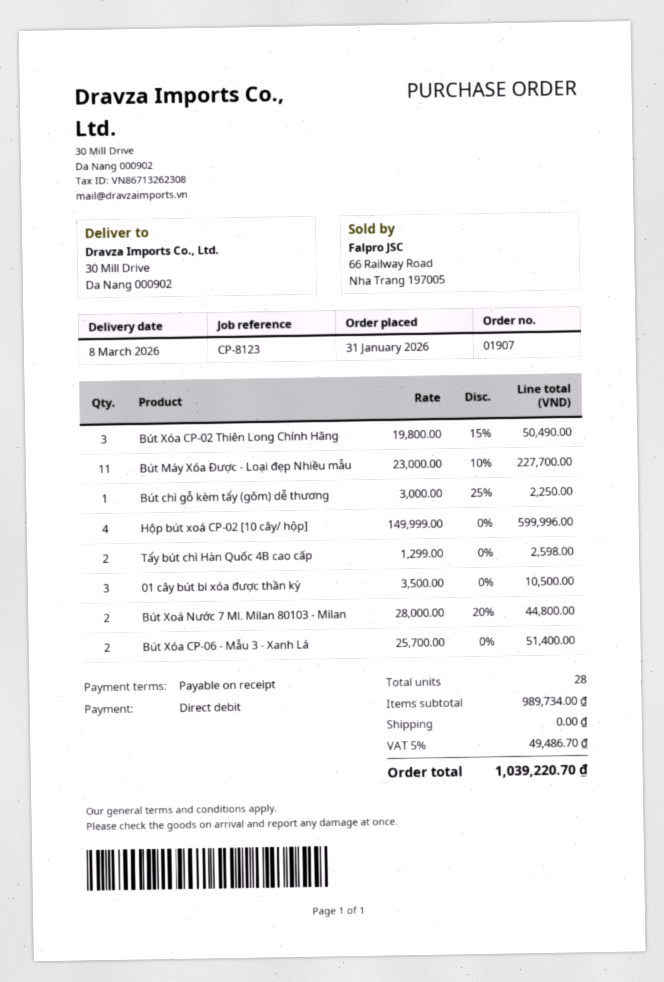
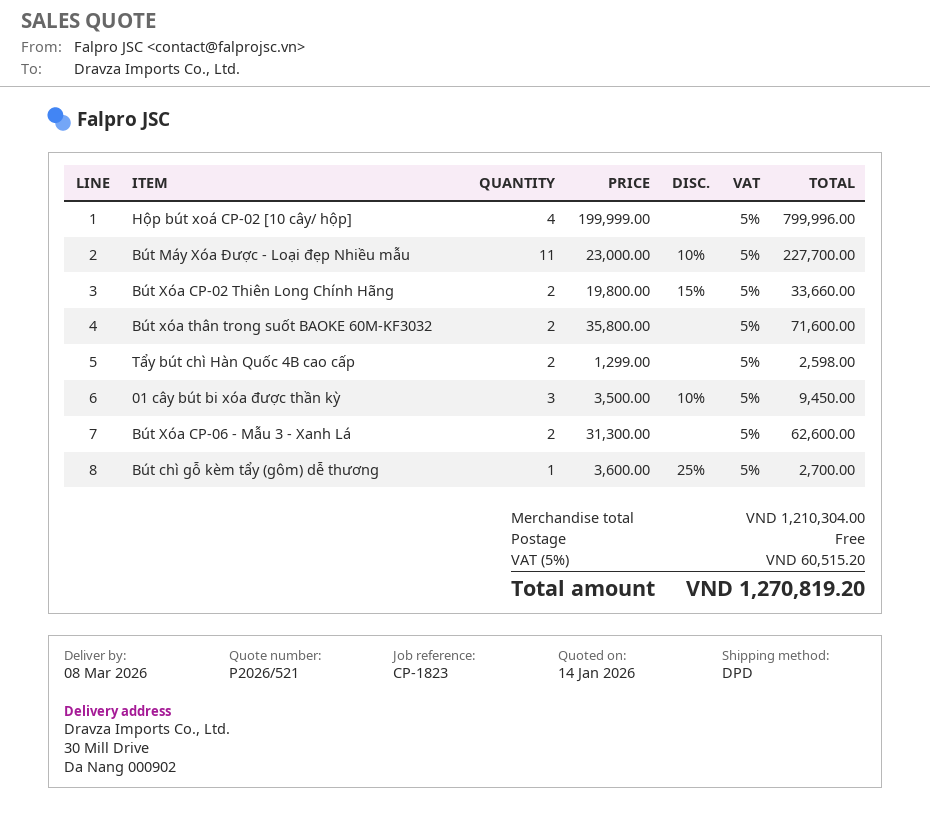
reference: CP-8123 -> CP-1823
Bút Xóa CP-02 Thiên Long Chính Hãng: 3 x 19800.00 - 15% = 50490.00 -> 2 x 19800.00 - 15% = 33660.00
Bút chì gỗ kèm tẩy (gôm) dễ thương: 1 x 3000.00 - 25% = 2250.00 -> 1 x 3600.00 - 25% = 2700.00
Hộp bút xoá CP-02 [10 cây/ hộp]: 4 x 149999.00 = 599996.00 -> 4 x 199999.00 = 799996.00
01 cây bút bi xóa được thần kỳ: 3 x 3500.00 = 10500.00 -> 3 x 3500.00 - 10% = 9450.00
Bút Xoá Nước 7 Ml. Milan 80103 - Milan: 2 x 28000.00 - 20% = 44800.00 -> none
Bút Xóa CP-06 - Mẫu 3 - Xanh Lá: 2 x 25700.00 = 51400.00 -> 2 x 31300.00 = 62600.00
Bút xóa thân trong suốt BAOKE 60M-KF3032: none -> 2 x 35800.00 = 71600.00
subtotal: 989734.00 -> 1210304.00
tax: 5% = 49486.70 -> 5% = 60515.20
total: 1039220.70 -> 1270819.20

